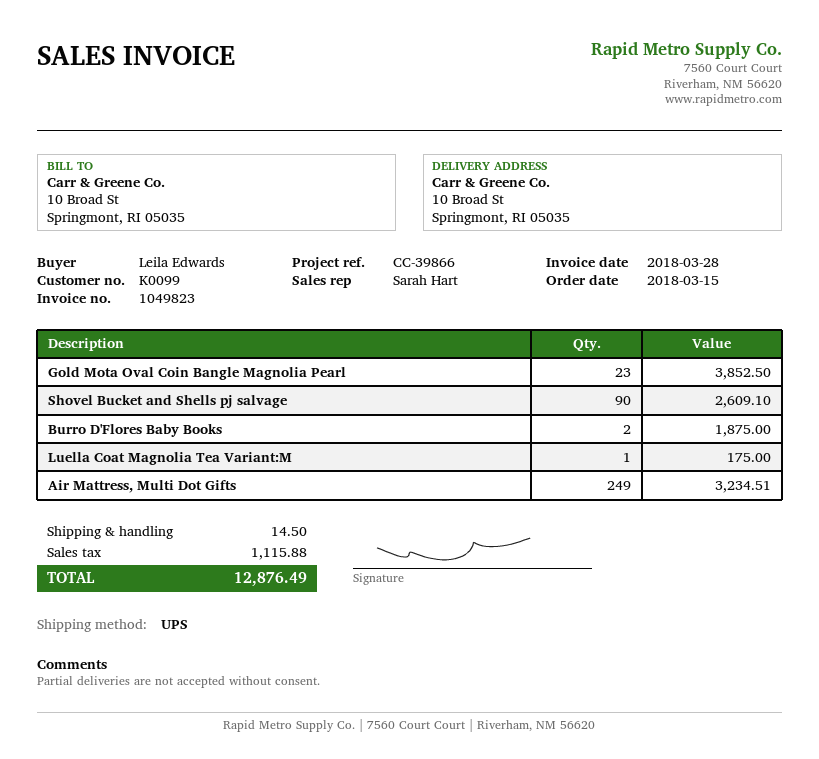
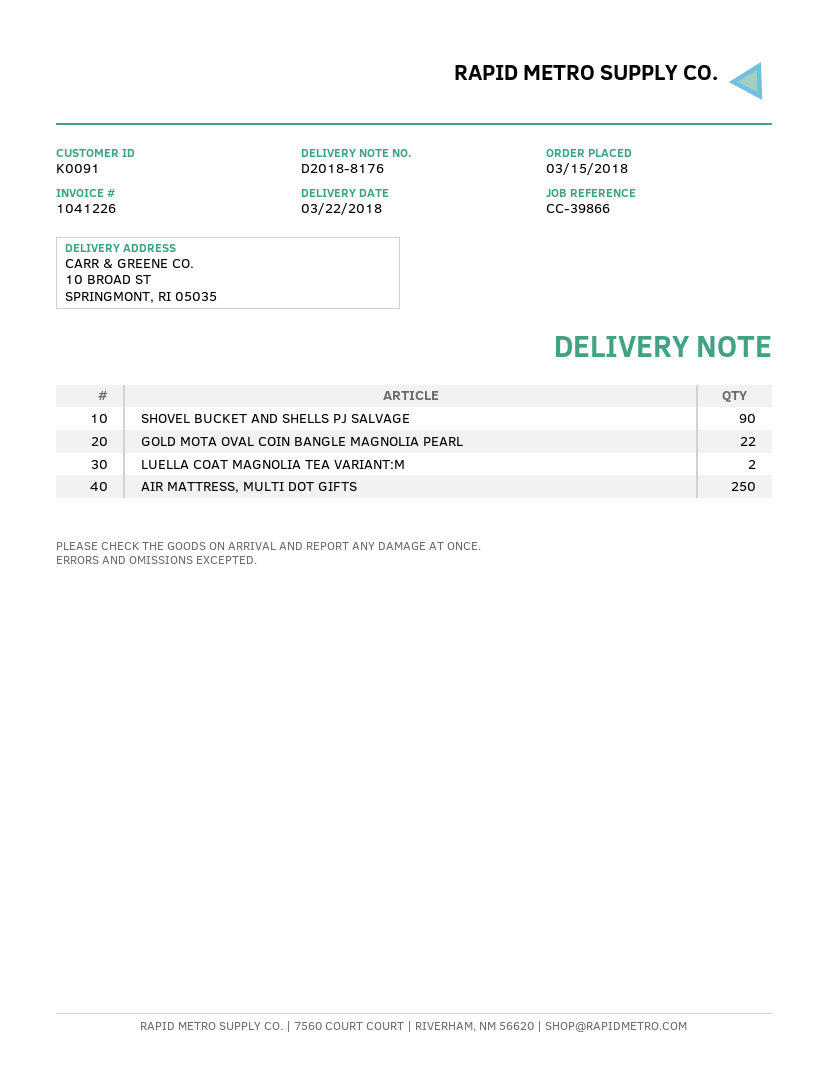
invoice number: 1049823 -> 1041226
customer number: K0099 -> K0091
Gold Mota Oval Coin Bangle Magnolia Pearl: 23 -> 22
Burro D'Flores Baby Books: 2 -> none
Luella Coat Magnolia Tea Variant:M: 1 -> 2
Air Mattress, Multi Dot Gifts: 249 -> 250

